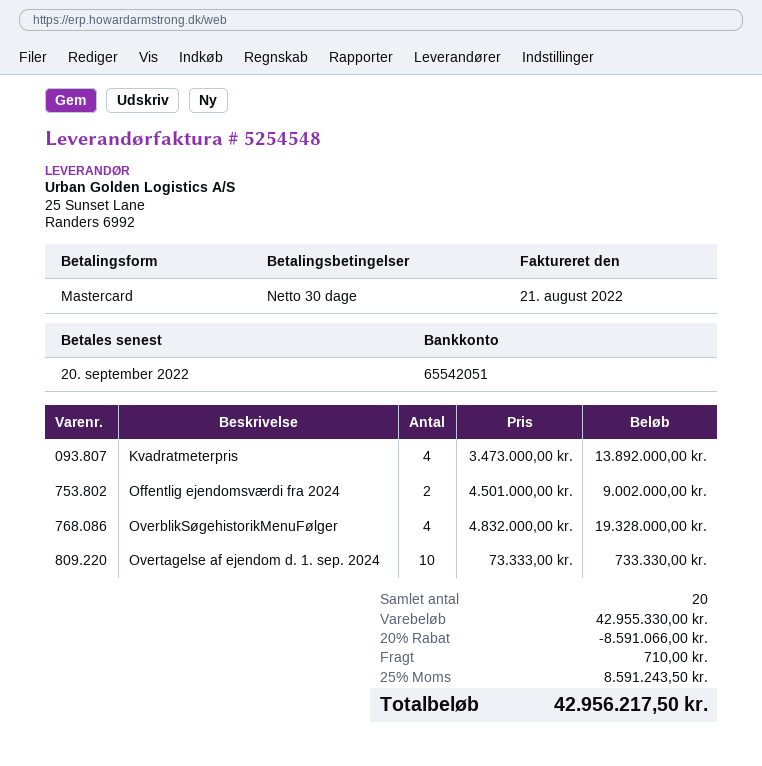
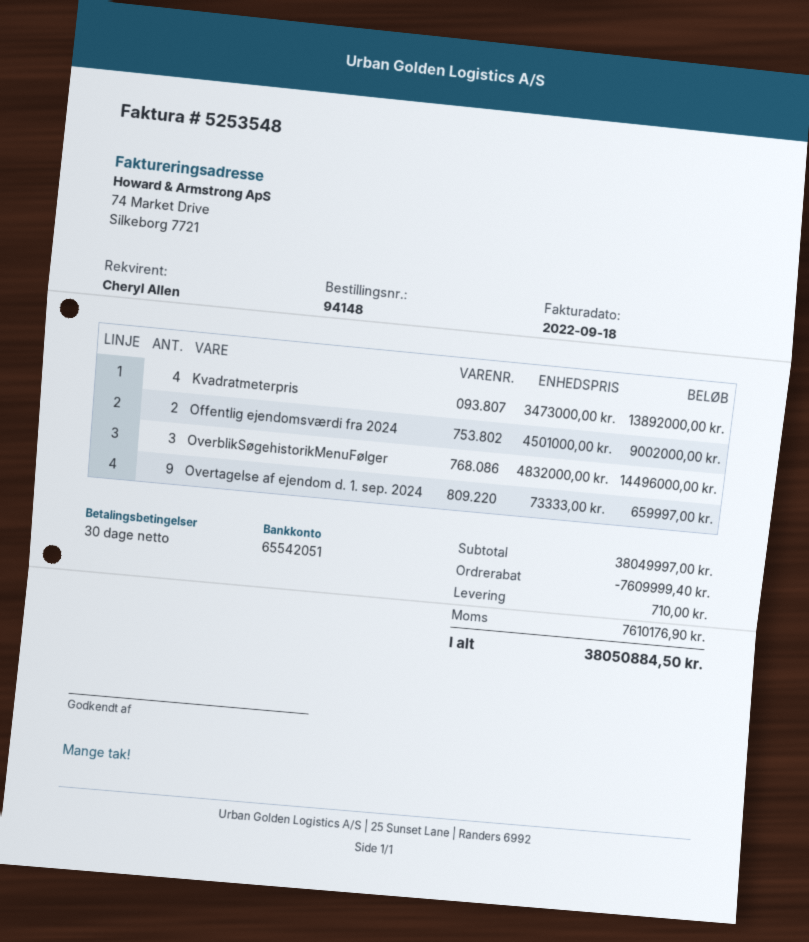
invoice number: 5254548 -> 5253548
invoice date: 2022-08-21 -> 2022-09-18
OverblikSøgehistorikMenuFølger: 4 x 4832000.00 = 19328000.00 -> 3 x 4832000.00 = 14496000.00
Overtagelse af ejendom d. 1. sep. 2024: 10 x 73333.00 = 733330.00 -> 9 x 73333.00 = 659997.00
subtotal: 42955330.00 -> 38049997.00
discount: 8591066.00 -> 7609999.40
tax: 8591243.50 -> 7610176.90
total: 42956217.50 -> 38050884.50

